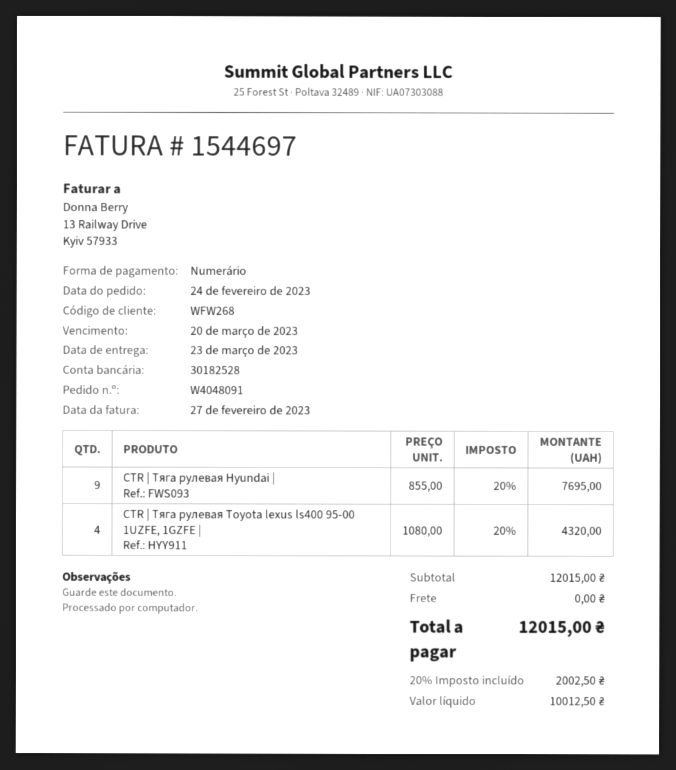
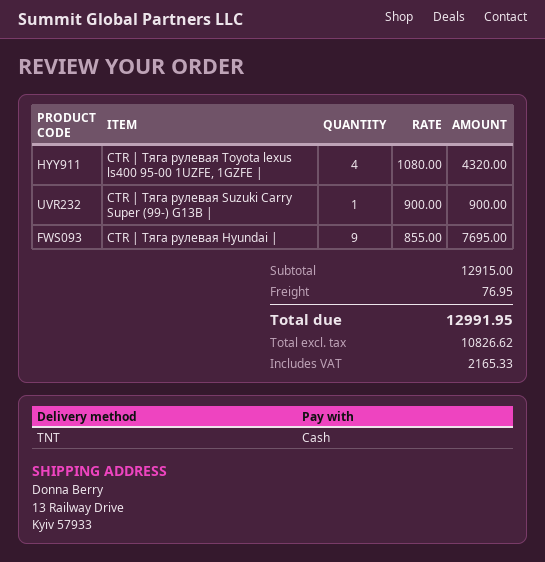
CTR | Тяга рулевая Suzuki Carry Super (99-) G13B |: none -> 1 x 900.00 = 900.00
subtotal: 12015.00 -> 12915.00
shipping: 0.00 -> 76.95
net: 10012.50 -> 10826.62
tax: 2002.50 -> 2165.33
total: 12015.00 -> 12991.95

